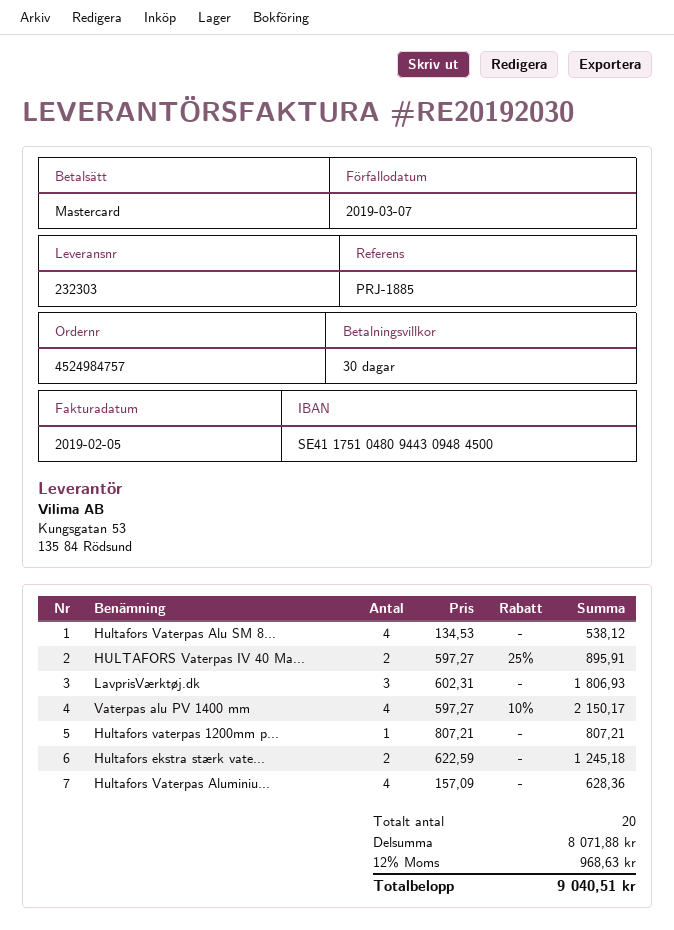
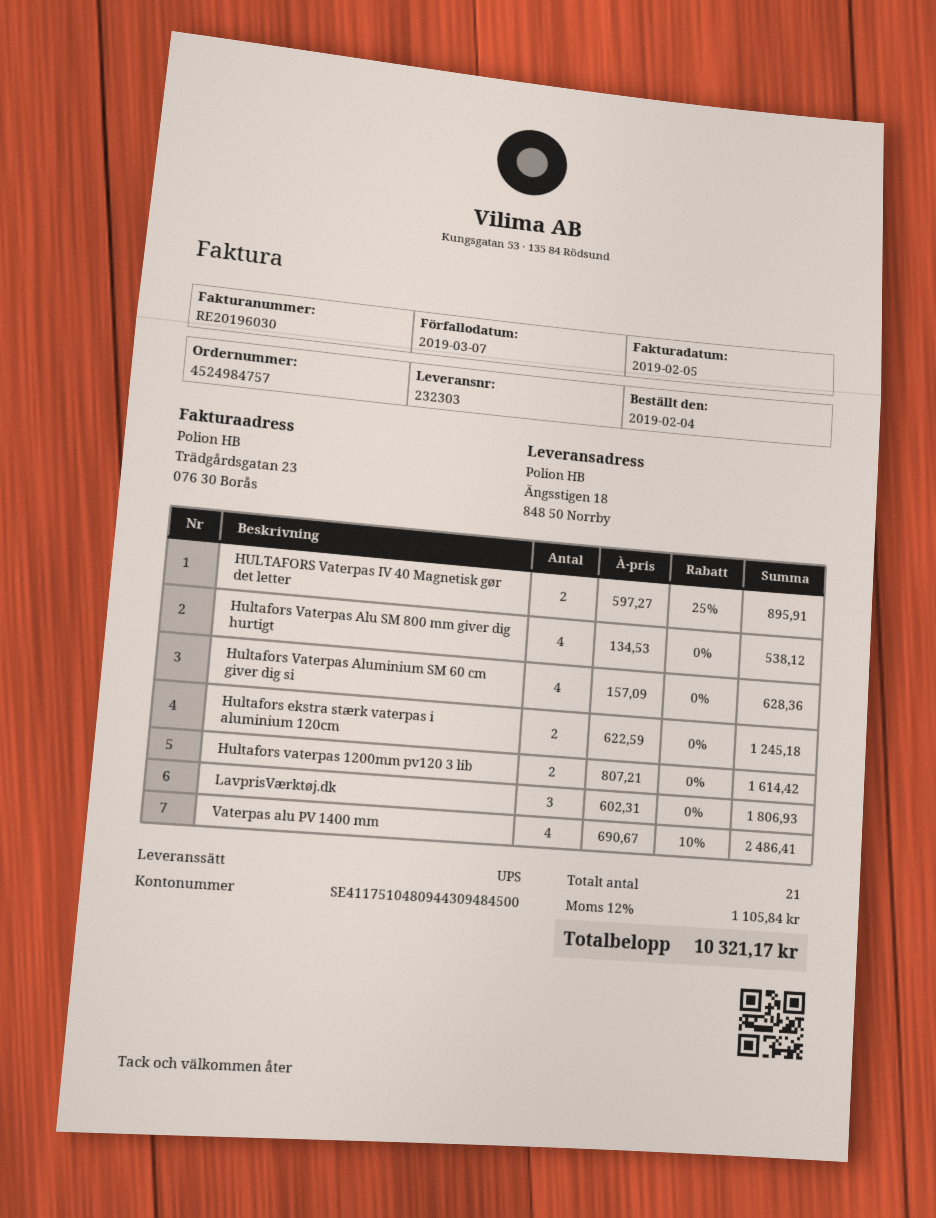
invoice number: RE20192030 -> RE20196030
Vaterpas alu PV 1400 mm: 4 x 597.27 - 10% = 2150.17 -> 4 x 690.67 - 10% = 2486.41
Hultafors vaterpas 1200mm p...: 1 x 807.21 = 807.21 -> 2 x 807.21 = 1614.42
total quantity: 20 -> 21
tax: 12% = 968.63 -> 12% = 1105.84
total: 9040.51 -> 10321.17

